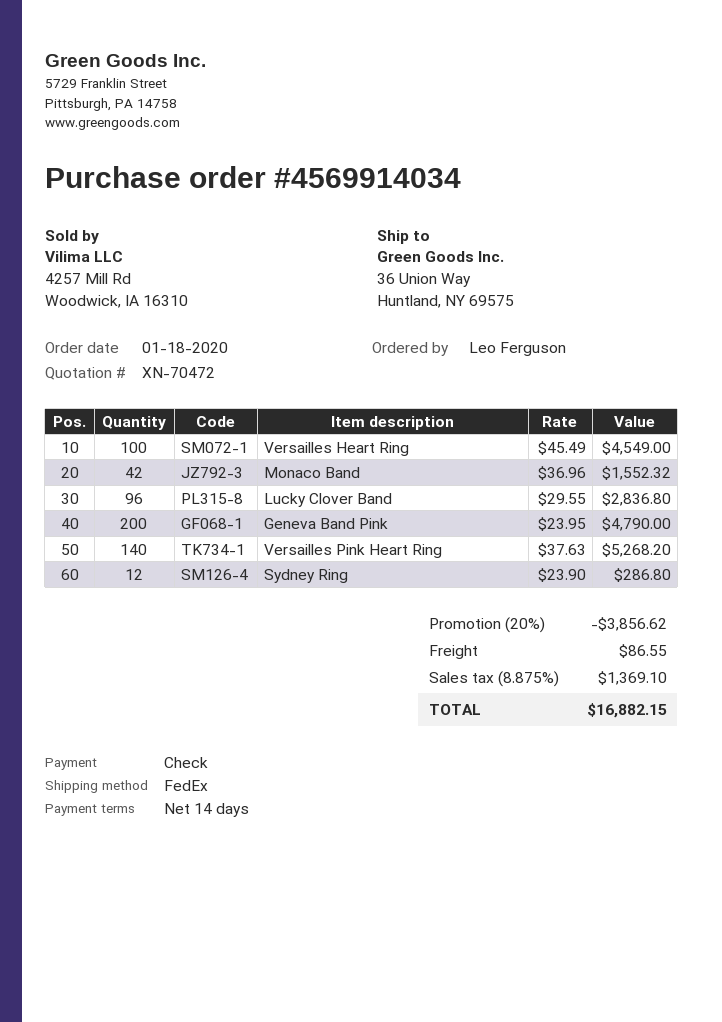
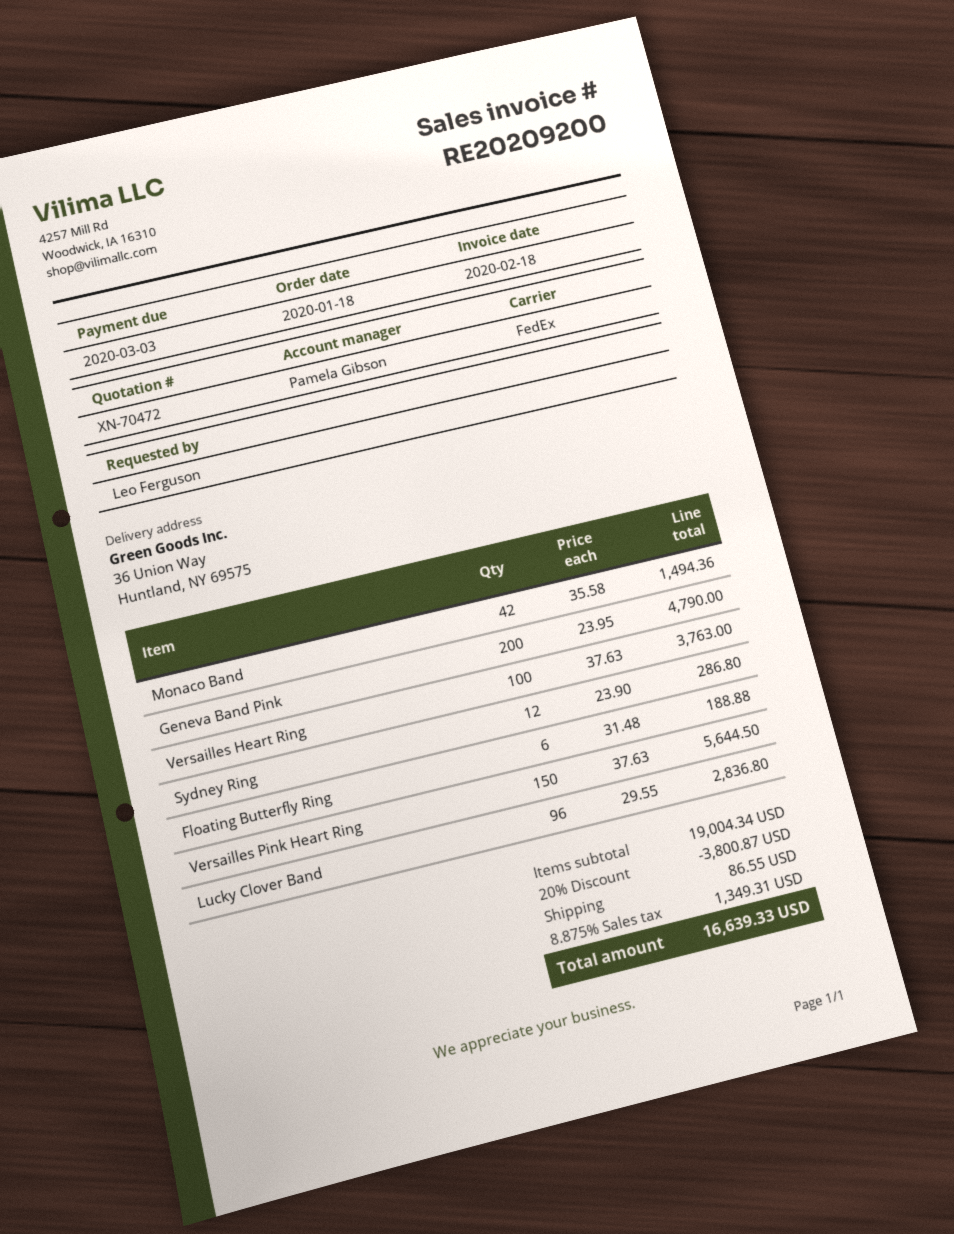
Versailles Heart Ring: 100 x 45.49 = 4549.00 -> 100 x 37.63 = 3763.00
Monaco Band: 42 x 36.96 = 1552.32 -> 42 x 35.58 = 1494.36
Versailles Pink Heart Ring: 140 x 37.63 = 5268.20 -> 150 x 37.63 = 5644.50
Floating Butterfly Ring: none -> 6 x 31.48 = 188.88
discount: 20% = 3856.62 -> 20% = 3800.87
tax: 8.875% = 1369.10 -> 8.875% = 1349.31
total: 16882.15 -> 16639.33

